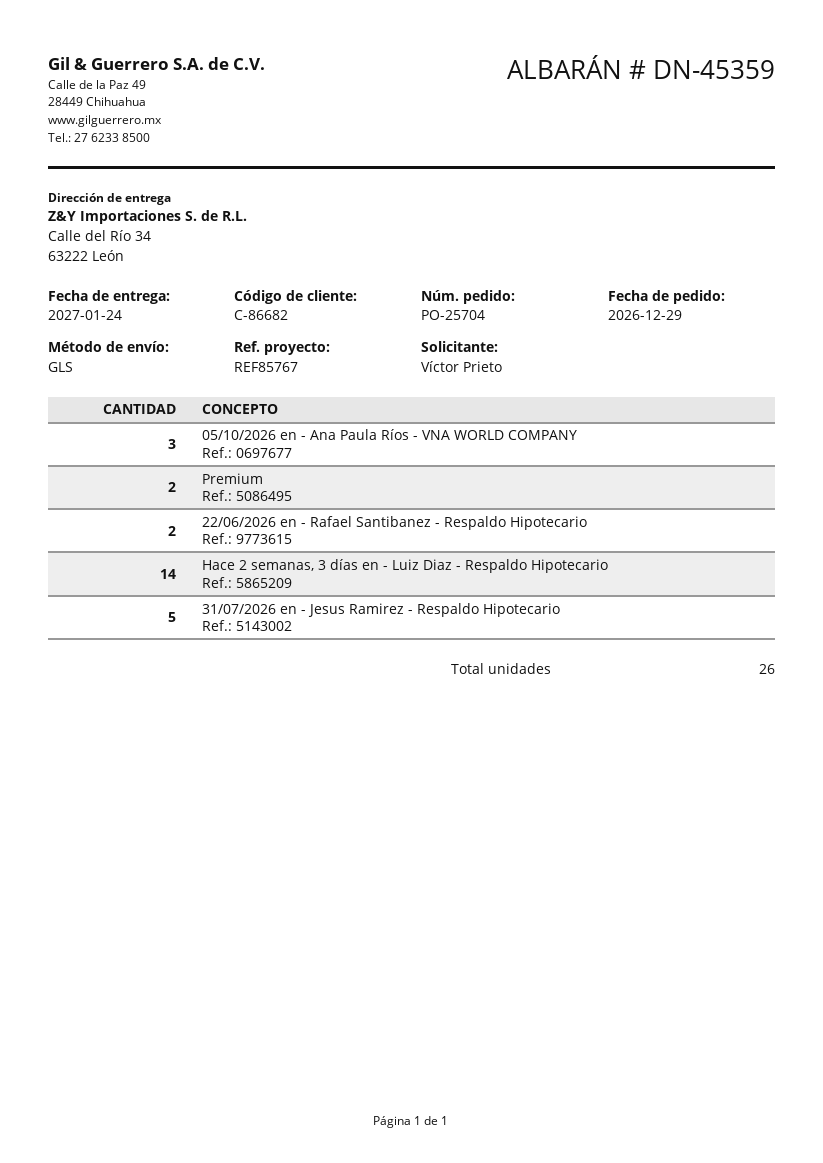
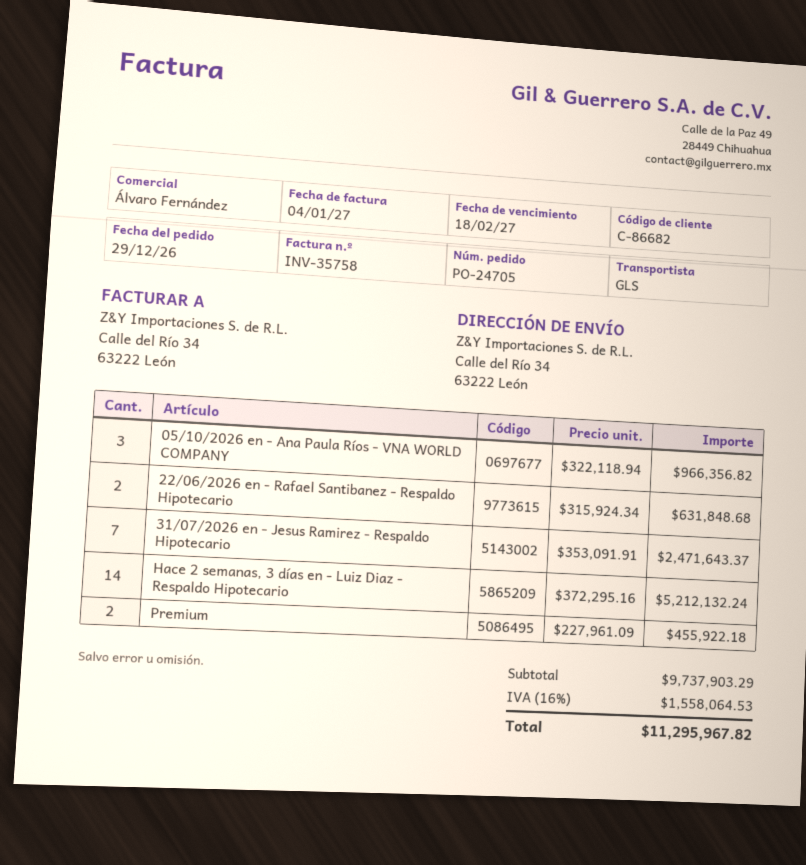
order number: PO-25704 -> PO-24705
31/07/2026 en - Jesus Ramirez - Respaldo Hipotecario: 5 -> 7

